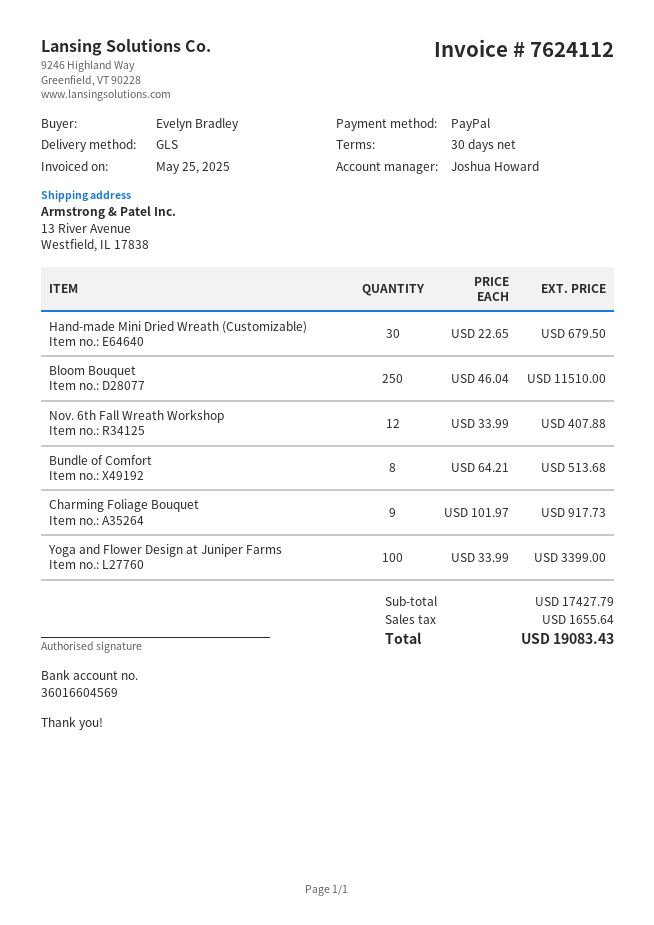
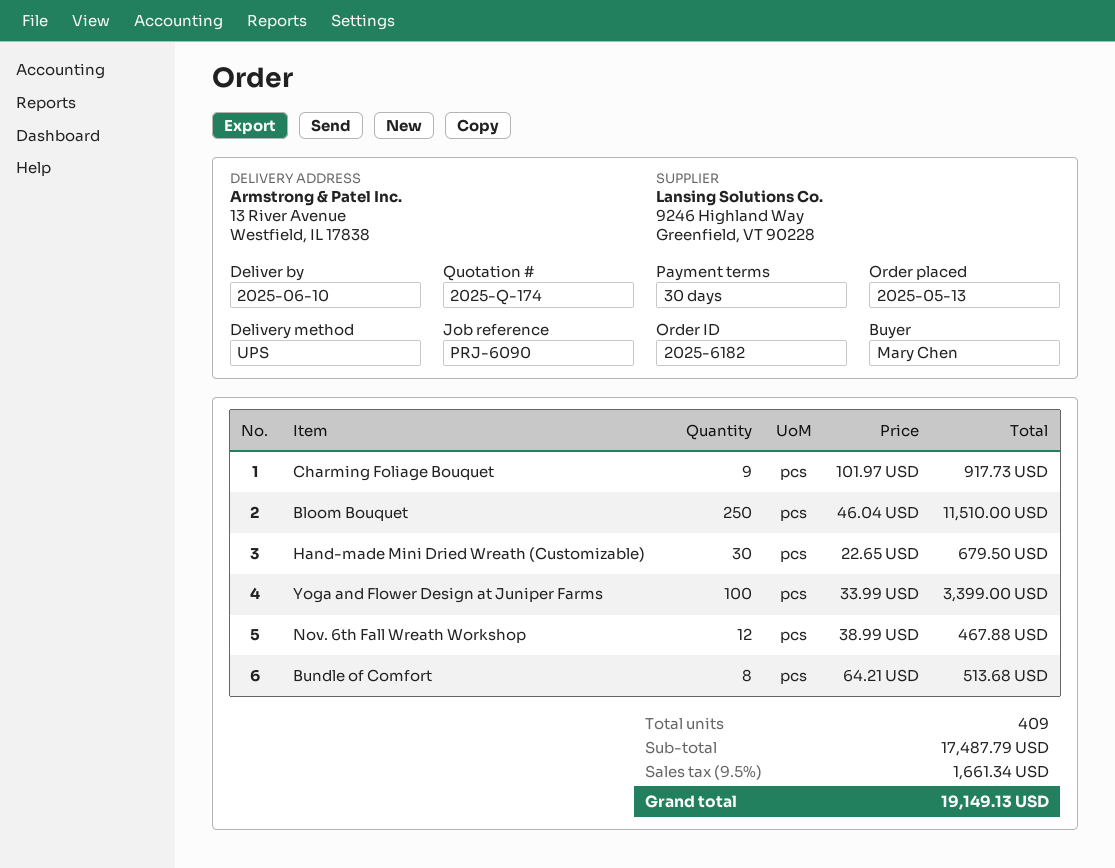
ordered by: Evelyn Bradley -> Mary Chen
shipping method: GLS -> UPS
Nov. 6th Fall Wreath Workshop: 12 x 33.99 = 407.88 -> 12 x 38.99 = 467.88
subtotal: 17427.79 -> 17487.79
tax: 1655.64 -> 1661.34
total: 19083.43 -> 19149.13

